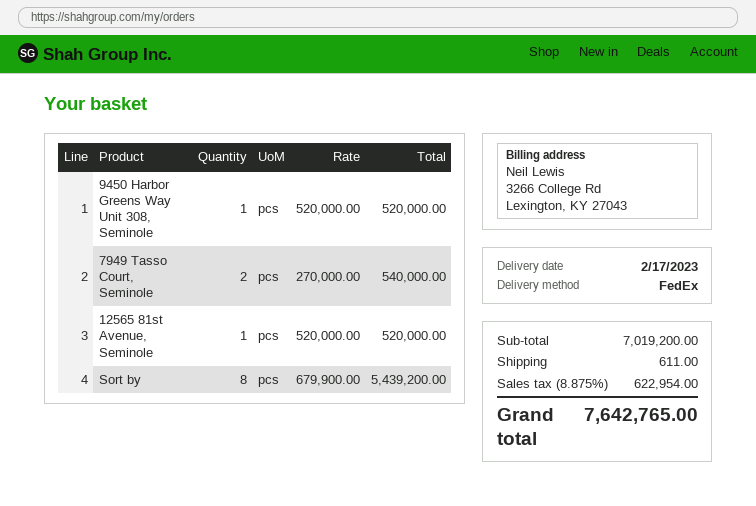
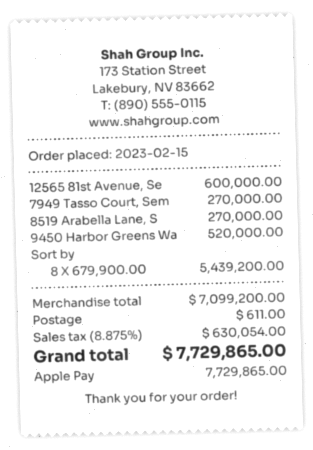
7949 Tasso Court, Seminole: 2 x 270000.00 = 540000.00 -> 1 x 270000.00 = 270000.00
12565 81st Avenue, Seminole: 1 x 520000.00 = 520000.00 -> 1 x 600000.00 = 600000.00
8519 Arabella Lane, S: none -> 1 x 270000.00 = 270000.00
subtotal: 7019200.00 -> 7099200.00
tax: 8.875% = 622954.00 -> 8.875% = 630054.00
total: 7642765.00 -> 7729865.00

